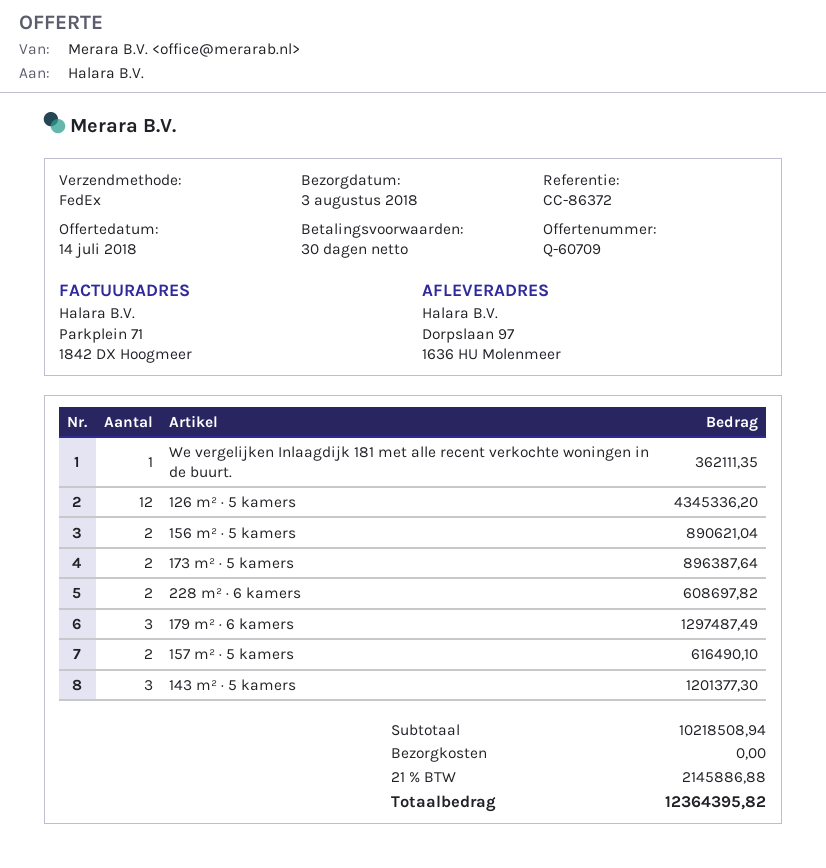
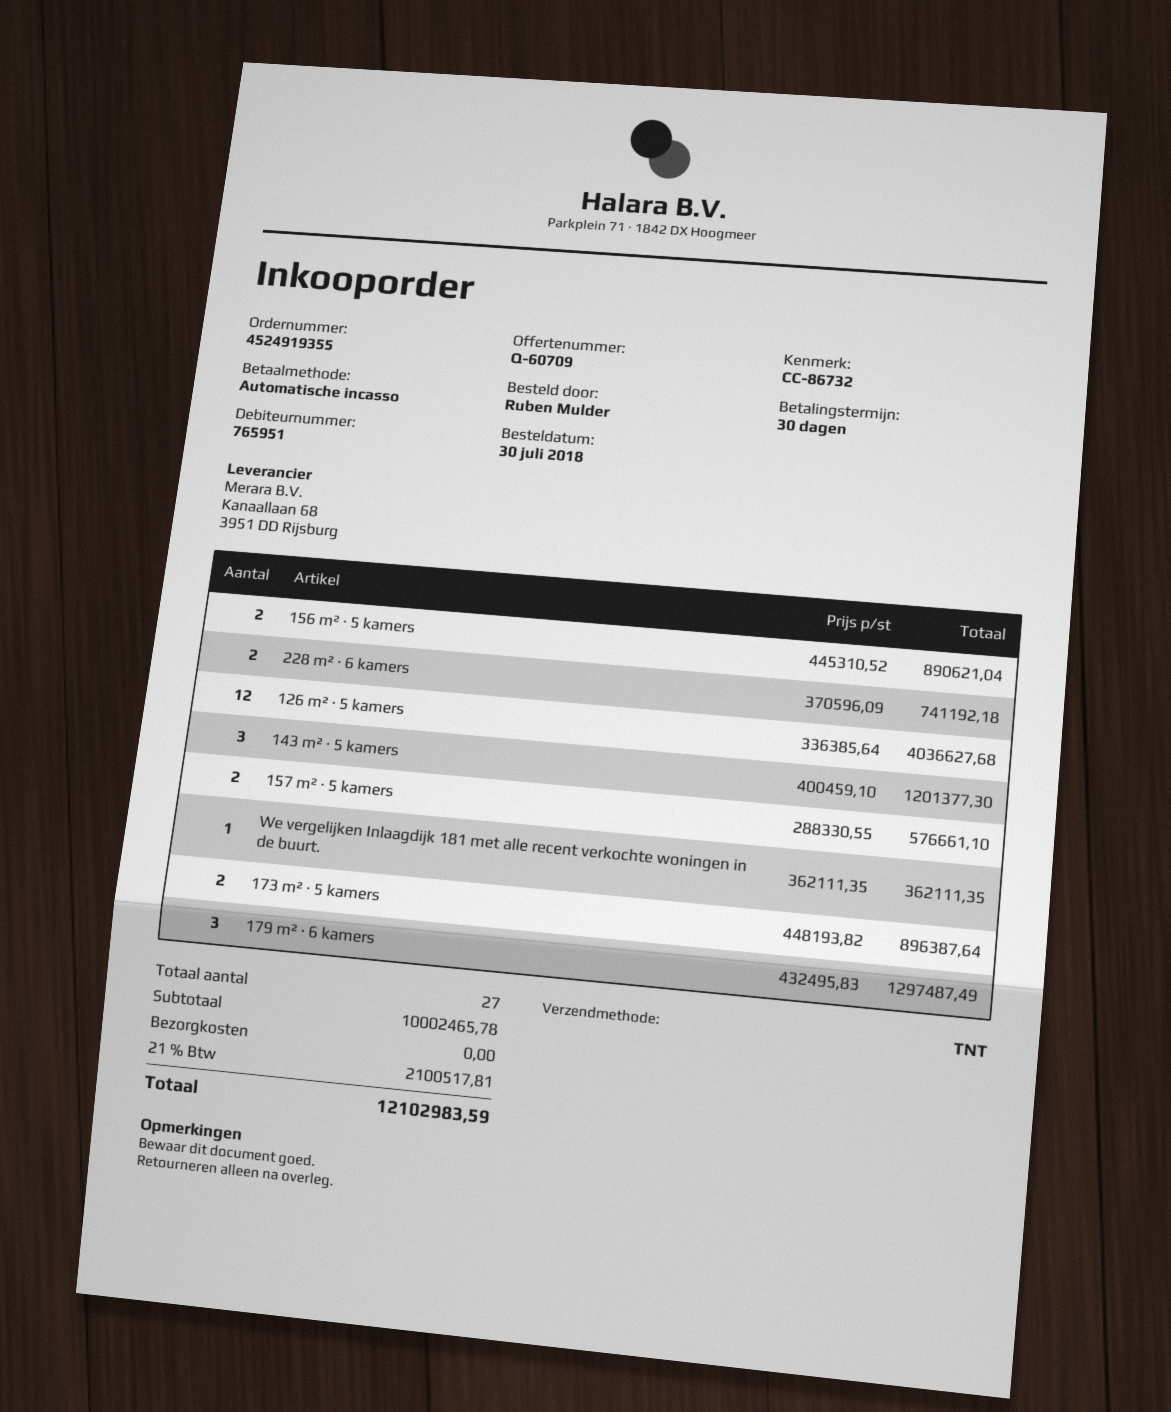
reference: CC-86372 -> CC-86732
shipping method: FedEx -> TNT
126 m² · 5 kamers: 12 for 4345336.20 -> 12 for 4036627.68
228 m² · 6 kamers: 2 for 608697.82 -> 2 for 741192.18
157 m² · 5 kamers: 2 for 616490.10 -> 2 for 576661.10
subtotal: 10218508.94 -> 10002465.78
tax: 21% = 2145886.88 -> 21% = 2100517.81
total: 12364395.82 -> 12102983.59

